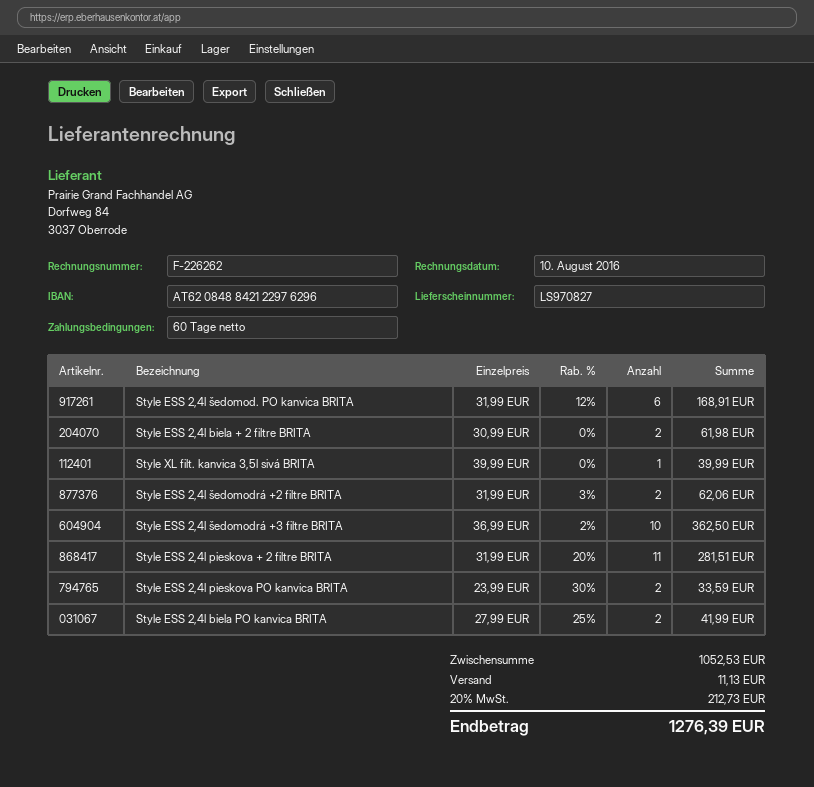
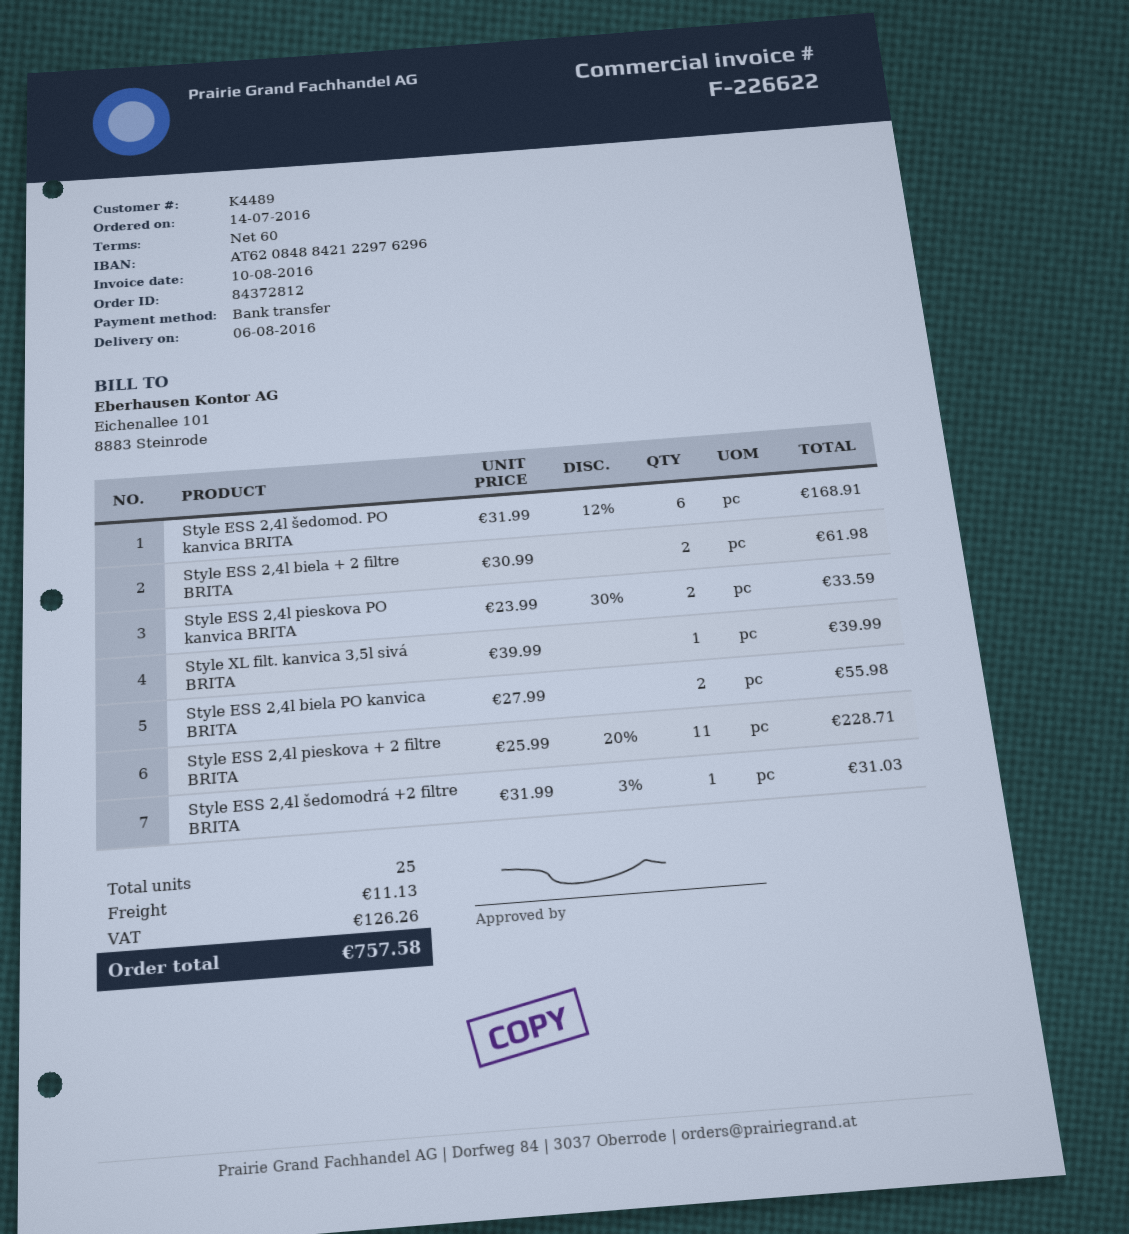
invoice number: F-226262 -> F-226622
Style ESS 2,4l šedomodrá +2 filtre BRITA: 2 x 31.99 - 3% = 62.06 -> 1 x 31.99 - 3% = 31.03
Style ESS 2,4l šedomodrá +3 filtre BRITA: 10 x 36.99 - 2% = 362.50 -> none
Style ESS 2,4l pieskova + 2 filtre BRITA: 11 x 31.99 - 20% = 281.51 -> 11 x 25.99 - 20% = 228.71
Style ESS 2,4l biela PO kanvica BRITA: 2 x 27.99 - 25% = 41.99 -> 2 x 27.99 = 55.98
tax: 212.73 -> 126.26
total: 1276.39 -> 757.58

